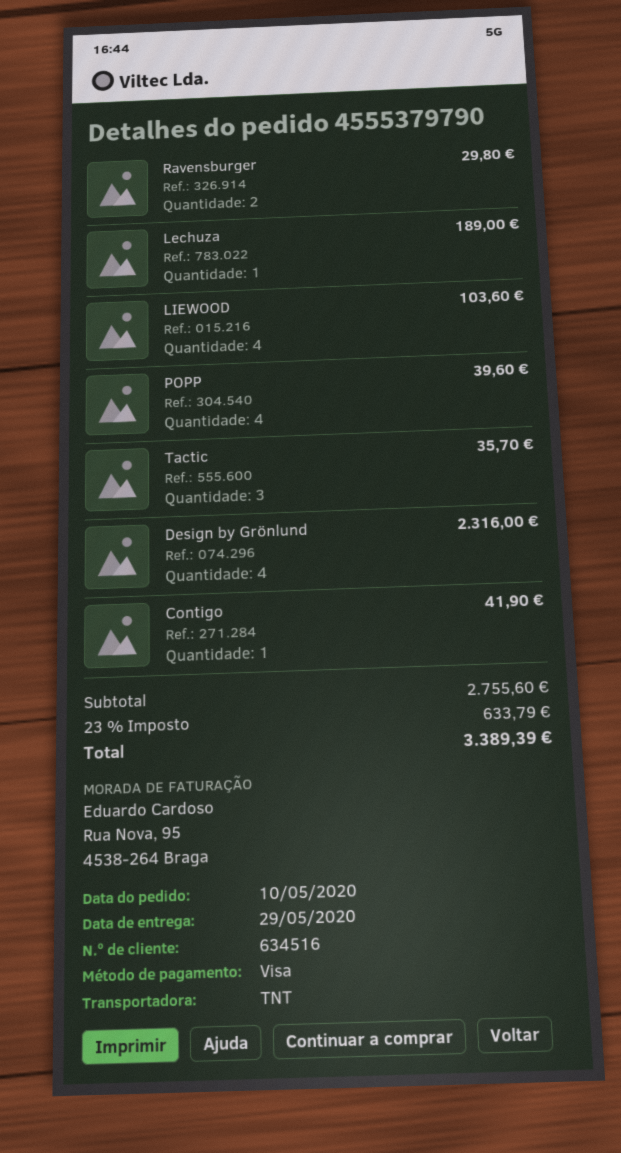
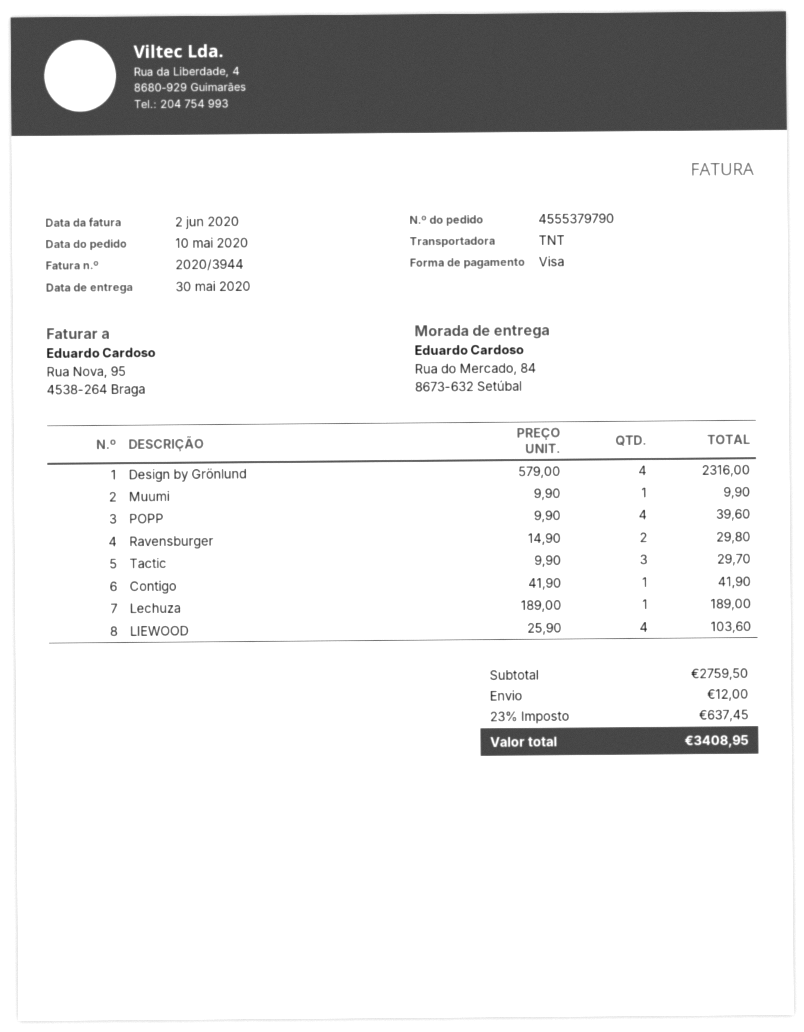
delivery date: 2020-05-29 -> 2020-05-30
Tactic: 3 for 35.70 -> 3 for 29.70
Muumi: none -> 1 for 9.90
subtotal: 2755.60 -> 2759.50
shipping: none -> 12.00
tax: 23% = 633.79 -> 23% = 637.45
total: 3389.39 -> 3408.95

